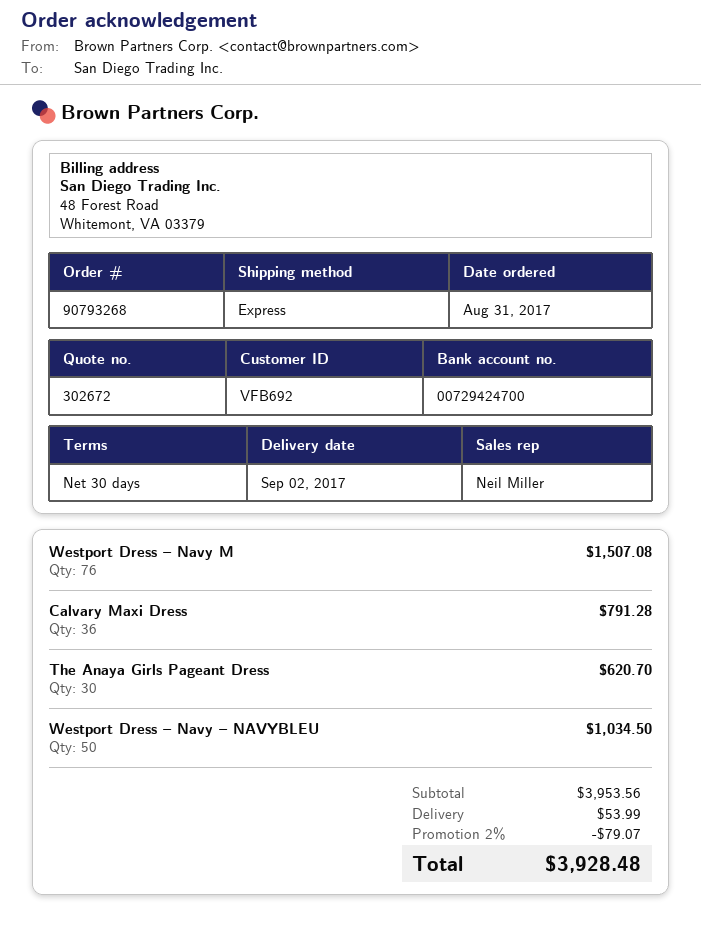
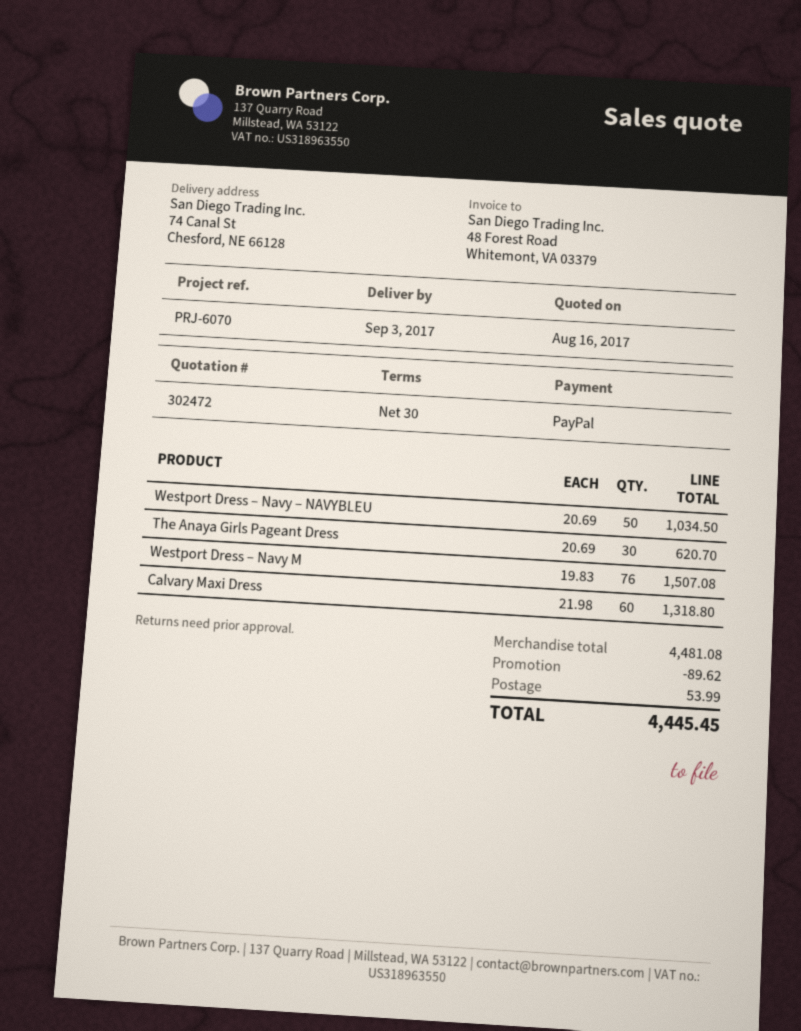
quote number: 302672 -> 302472
delivery date: 2017-09-02 -> 2017-09-03
Calvary Maxi Dress: 36 for 791.28 -> 60 for 1318.80
subtotal: 3953.56 -> 4481.08
discount: 79.07 -> 89.62
total: 3928.48 -> 4445.45

